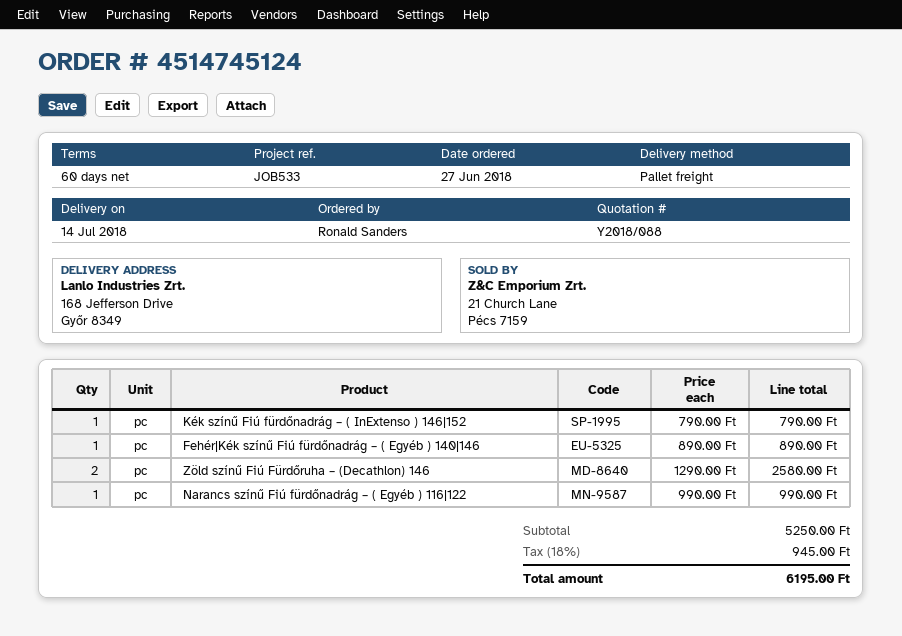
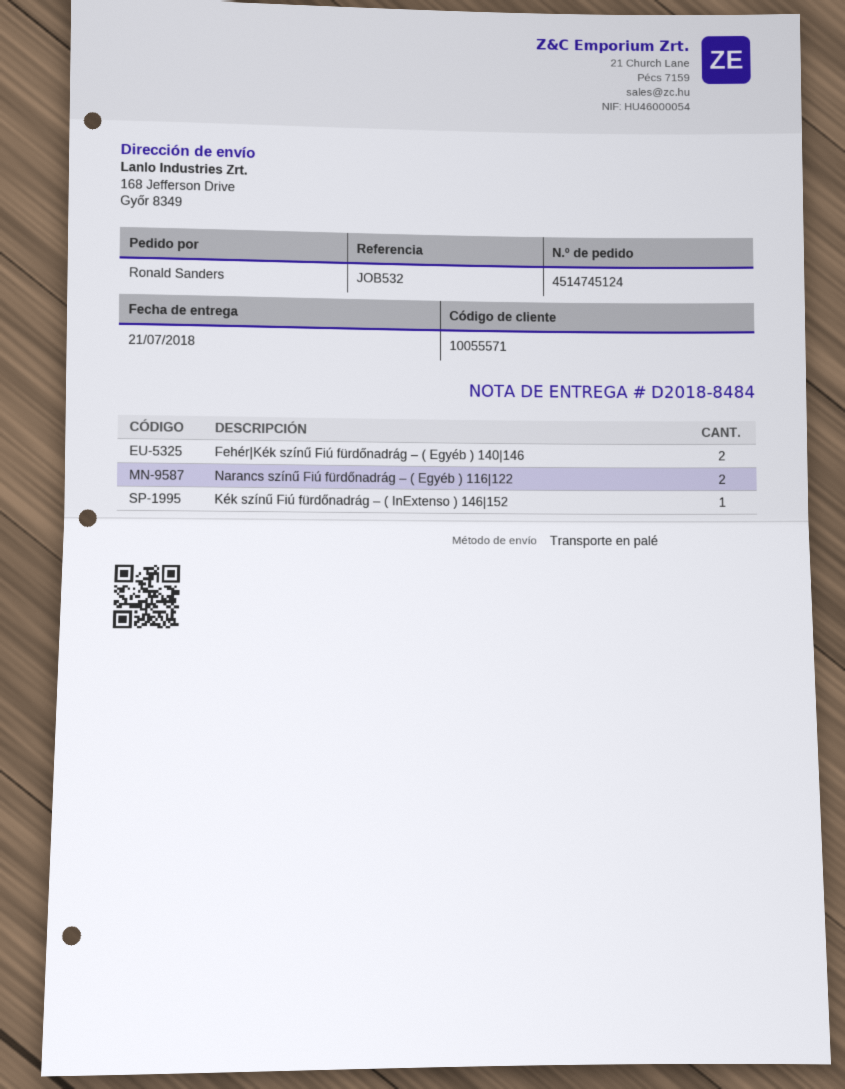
delivery date: 2018-07-14 -> 2018-07-21
reference: JOB533 -> JOB532
Fehér|Kék színű Fiú fürdőnadrág – ( Egyéb ) 140|146: 1 -> 2
Zöld színű Fiú Fürdőruha – (Decathlon) 146: 2 -> none
Narancs színű Fiú fürdőnadrág – ( Egyéb ) 116|122: 1 -> 2

